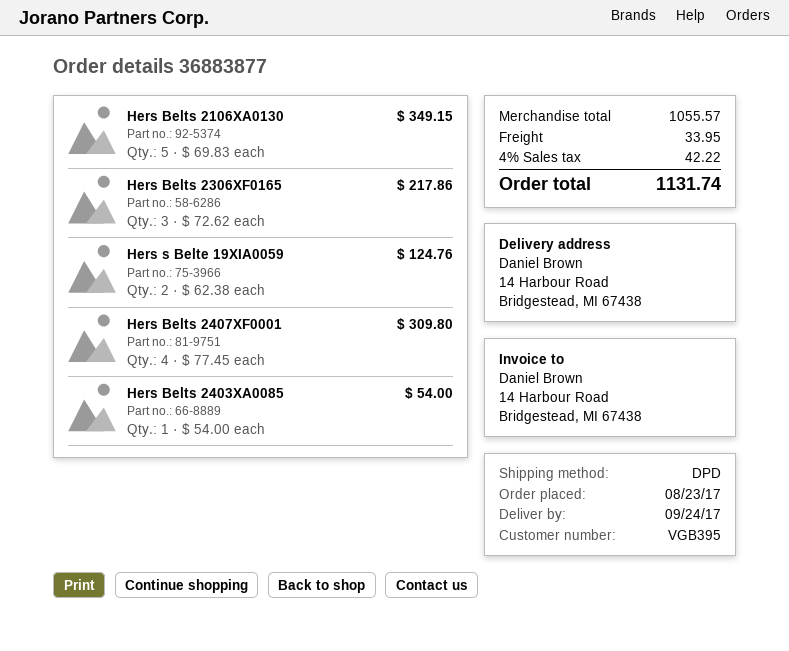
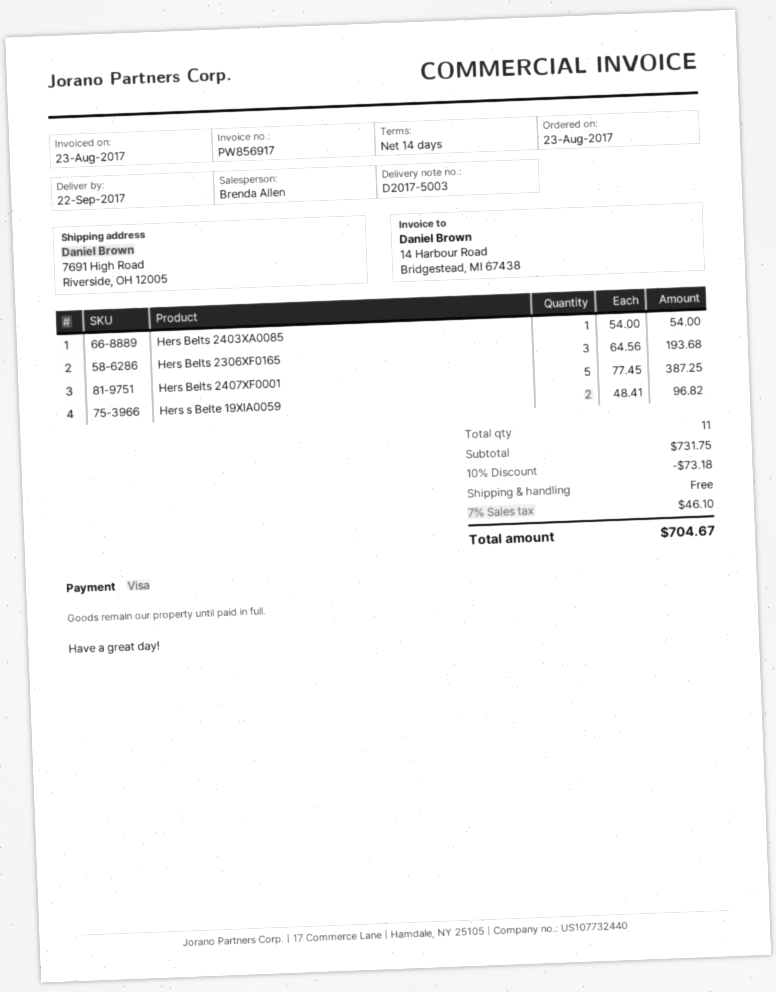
delivery date: 2017-09-24 -> 2017-09-22
ship to: 14 Harbour Road, Bridgestead, MI 67438 -> 7691 High Road, Riverside, OH 12005
Hers Belts 2106XA0130: 5 x 69.83 = 349.15 -> none
Hers Belts 2306XF0165: 3 x 72.62 = 217.86 -> 3 x 64.56 = 193.68
Hers s Belte 19XIA0059: 2 x 62.38 = 124.76 -> 2 x 48.41 = 96.82
Hers Belts 2407XF0001: 4 x 77.45 = 309.80 -> 5 x 77.45 = 387.25
subtotal: 1055.57 -> 731.75
discount: none -> 10% = 73.18
shipping: 33.95 -> 0.00
tax: 4% = 42.22 -> 7% = 46.10
total: 1131.74 -> 704.67

